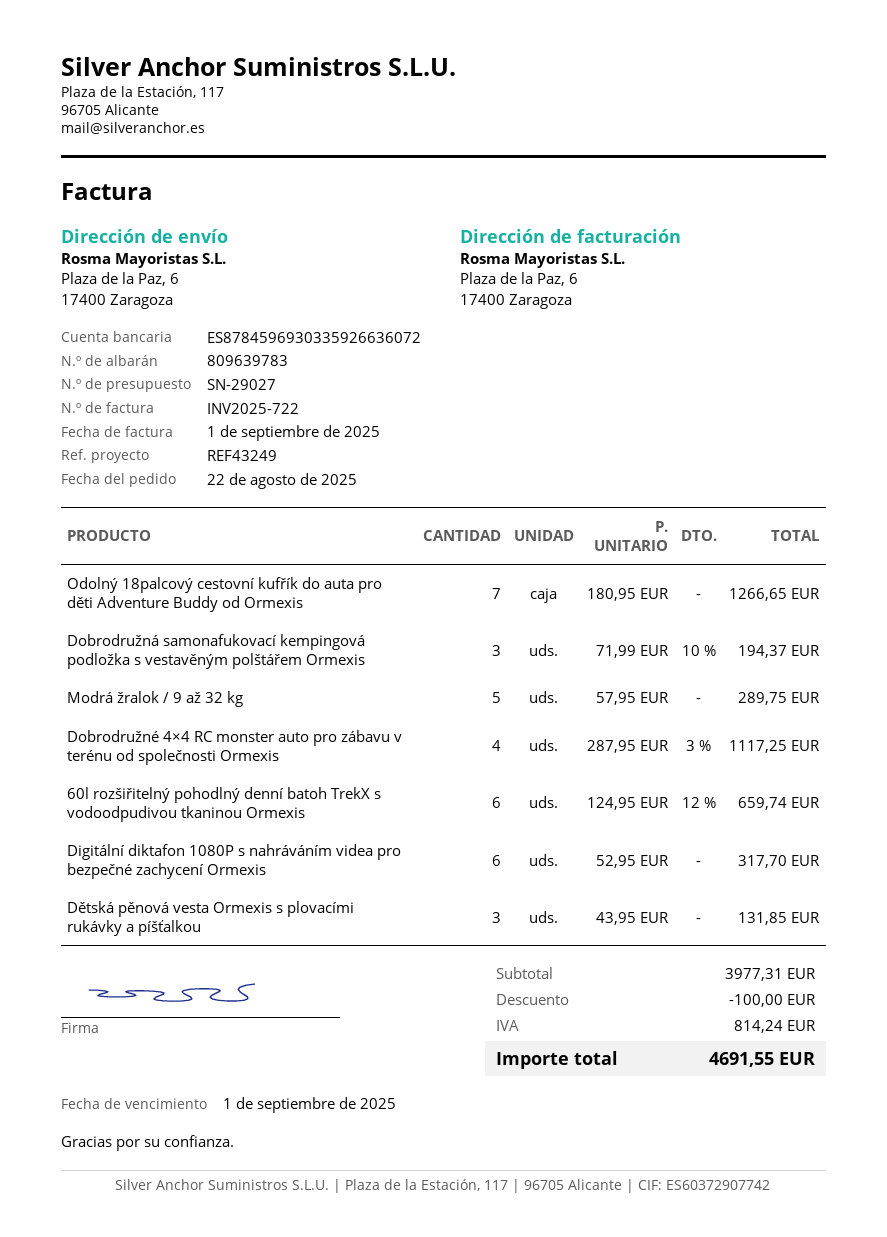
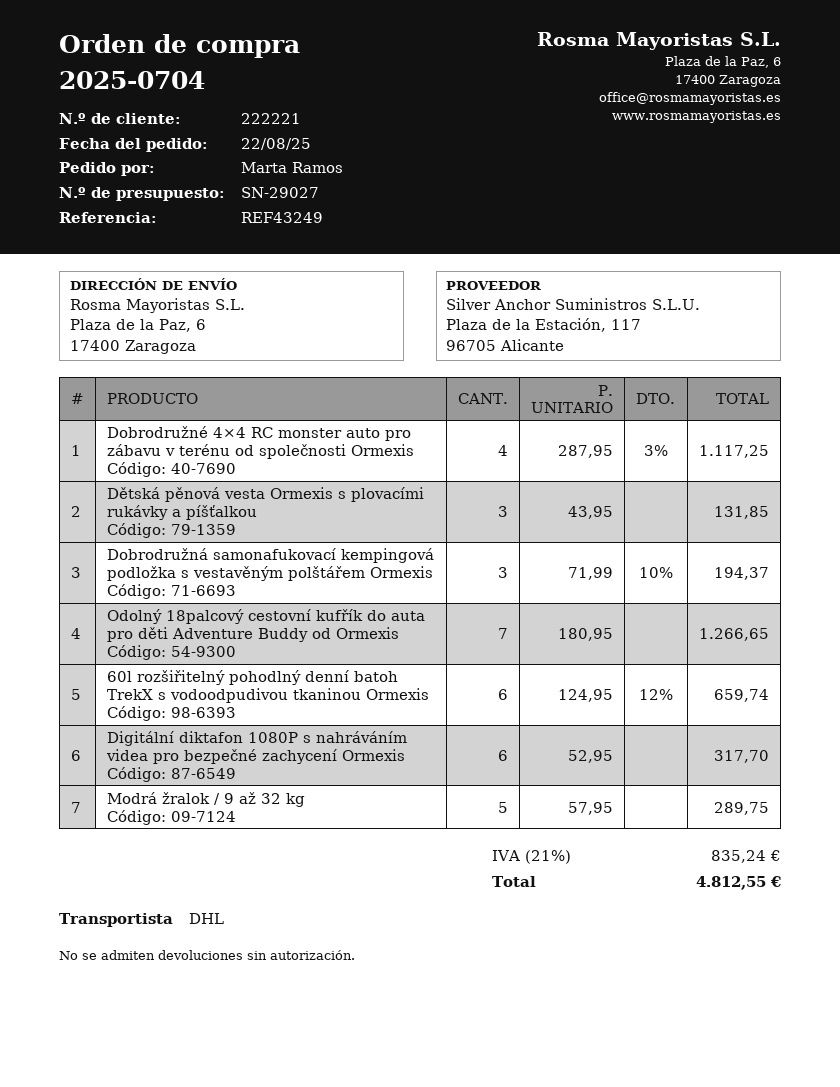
discount: 100.00 -> none
tax: 814.24 -> 835.24
total: 4691.55 -> 4812.55

